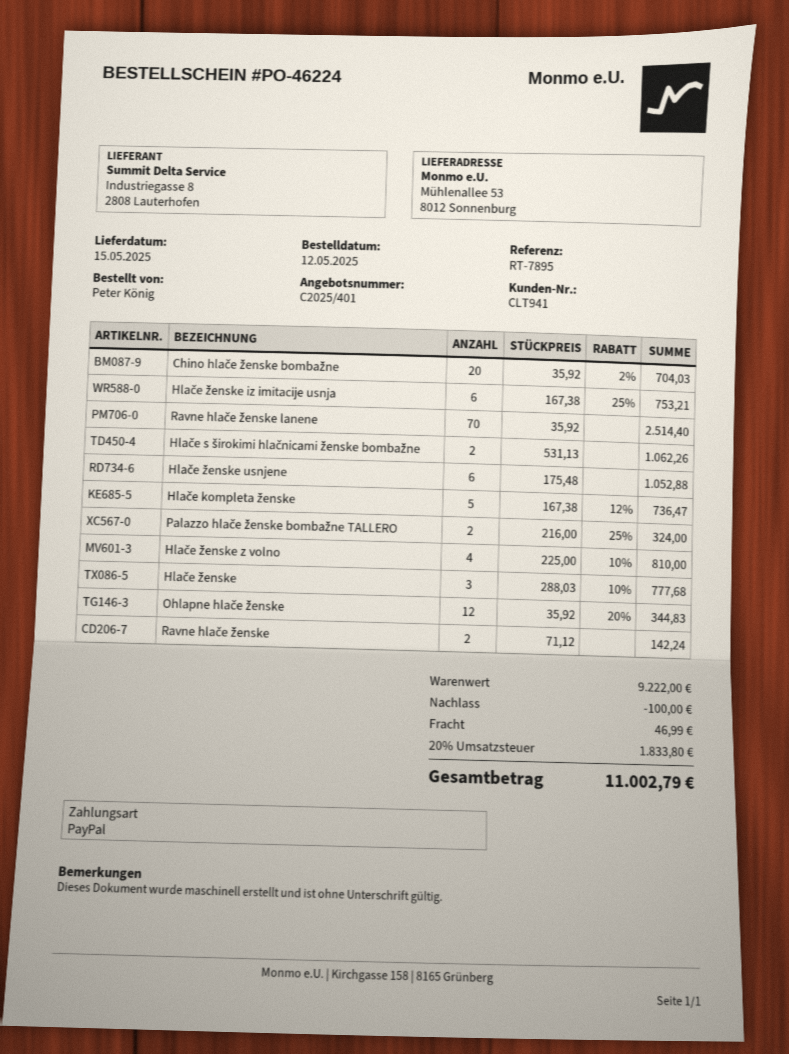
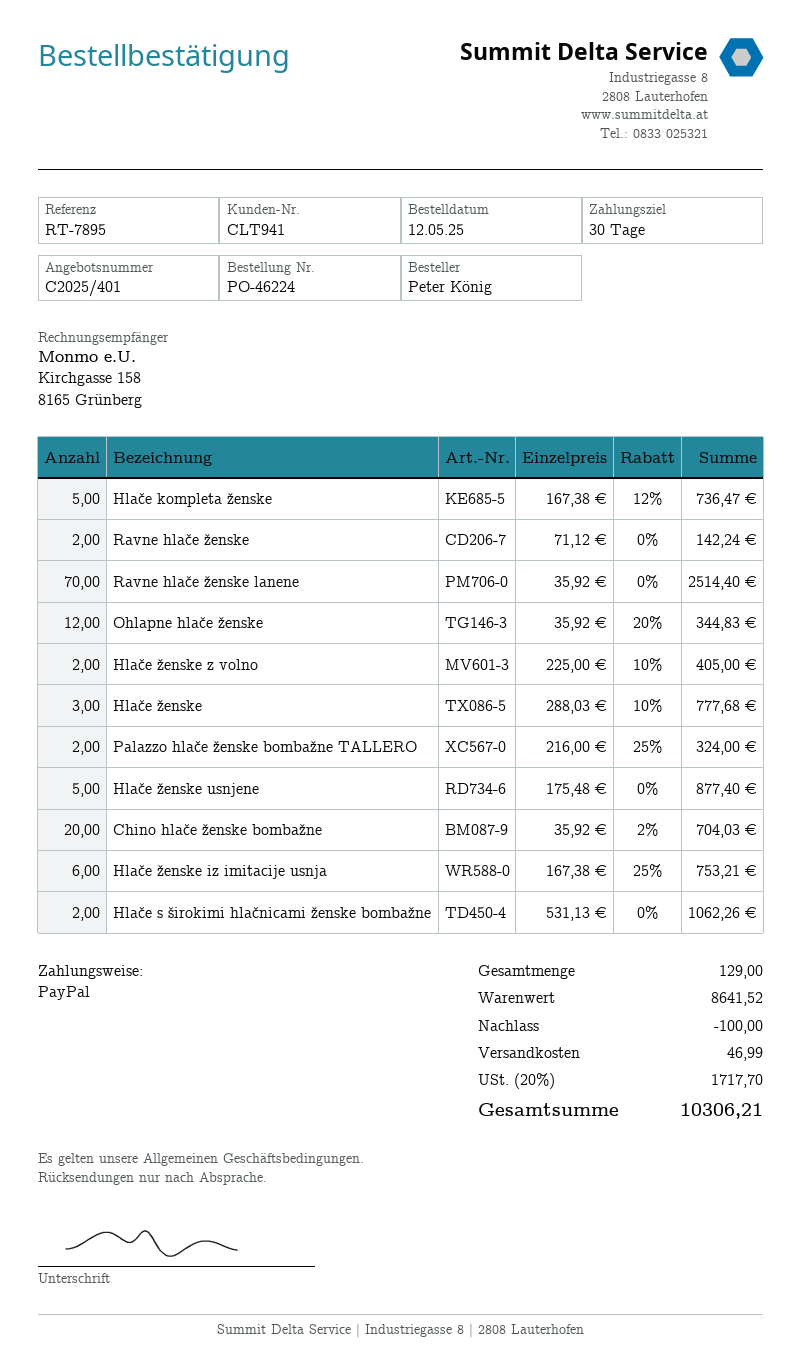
Hlače ženske usnjene: 6 x 175.48 = 1052.88 -> 5 x 175.48 = 877.40
Hlače ženske z volno: 4 x 225.00 - 10% = 810.00 -> 2 x 225.00 - 10% = 405.00
subtotal: 9222.00 -> 8641.52
tax: 20% = 1833.80 -> 20% = 1717.70
total: 11002.79 -> 10306.21

